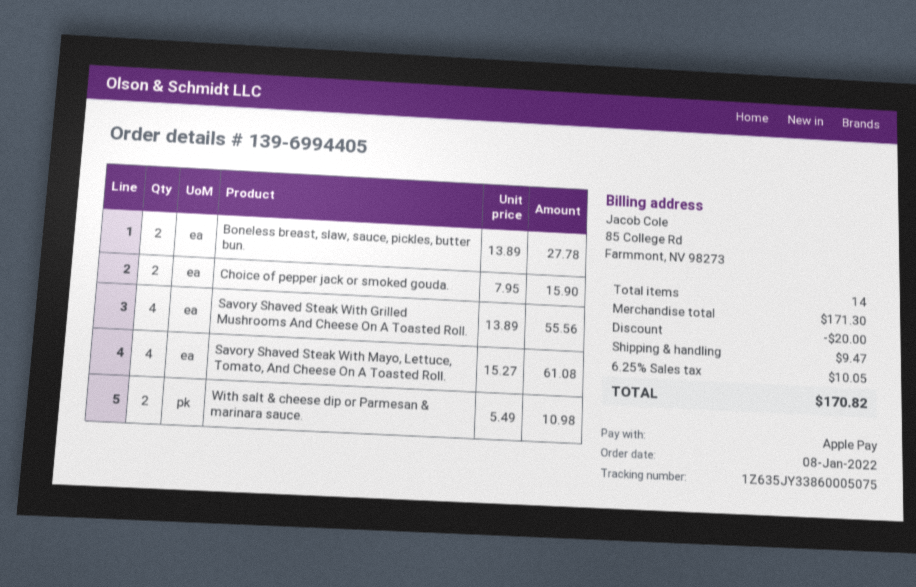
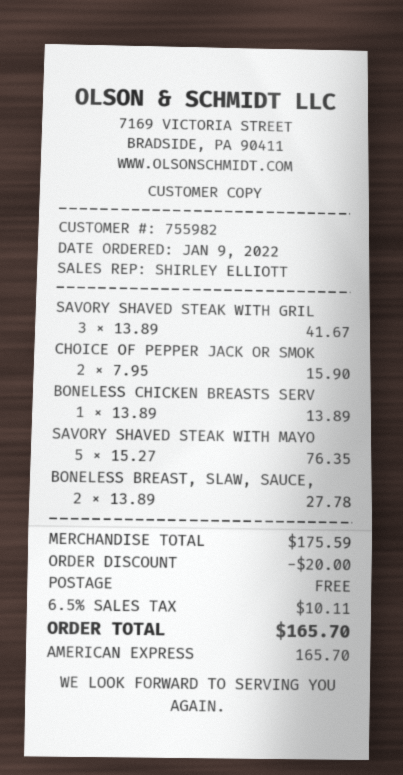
order date: 2022-01-08 -> 2022-01-09
payment method: Apple Pay -> American Express
Savory Shaved Steak With Grilled Mushrooms And Cheese On A Toasted Roll.: 4 x 13.89 = 55.56 -> 3 x 13.89 = 41.67
Savory Shaved Steak With Mayo, Lettuce, Tomato, And Cheese On A Toasted Roll.: 4 x 15.27 = 61.08 -> 5 x 15.27 = 76.35
With salt & cheese dip or Parmesan & marinara sauce.: 2 x 5.49 = 10.98 -> none
BONELESS CHICKEN BREASTS SERV: none -> 1 x 13.89 = 13.89
subtotal: 171.30 -> 175.59
shipping: 9.47 -> 0.00
tax: 6.25% = 10.05 -> 6.5% = 10.11
total: 170.82 -> 165.70

